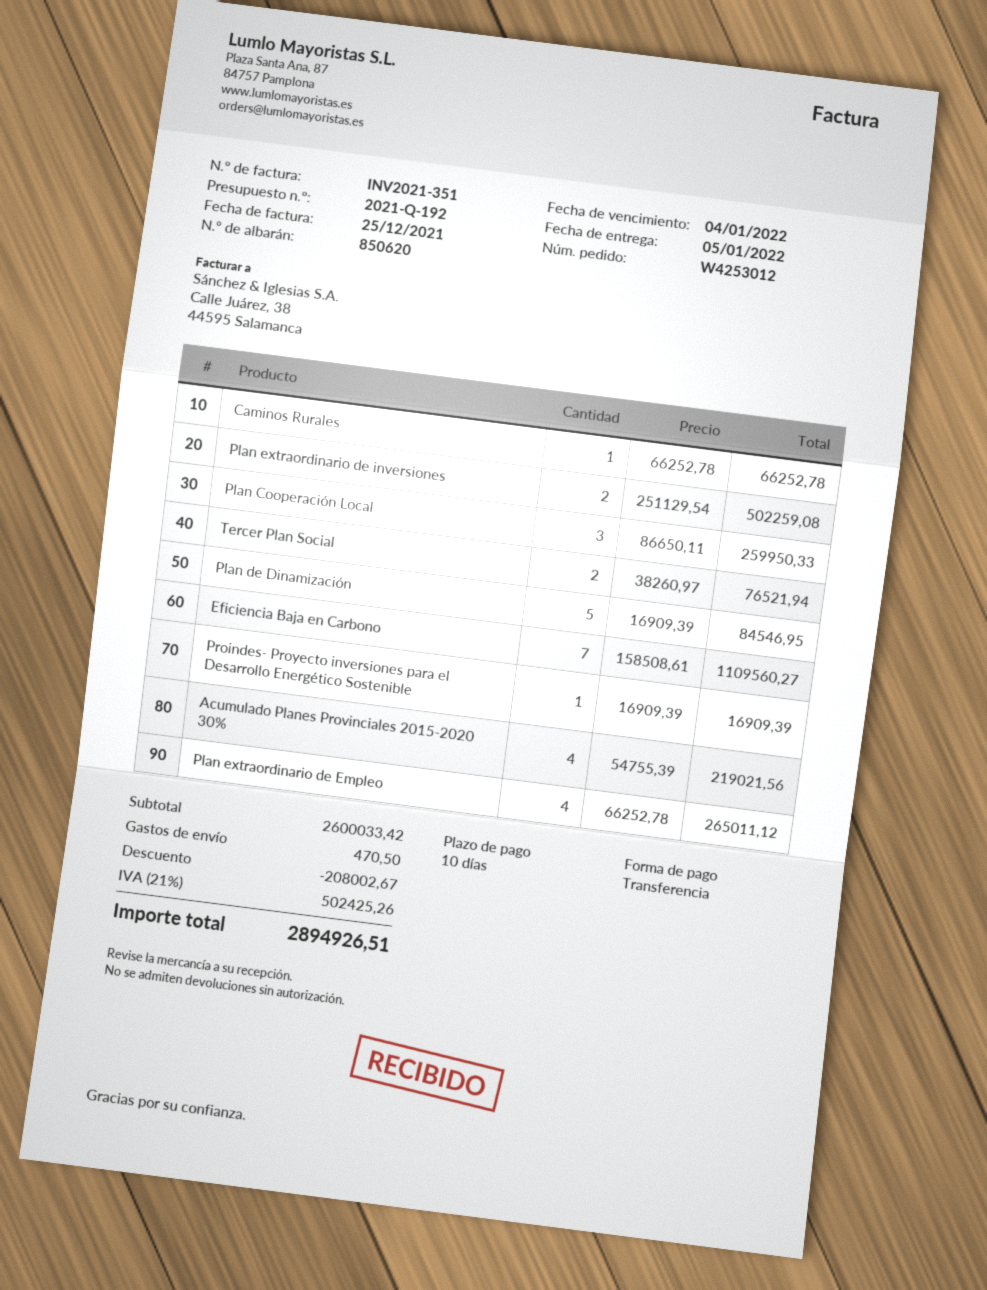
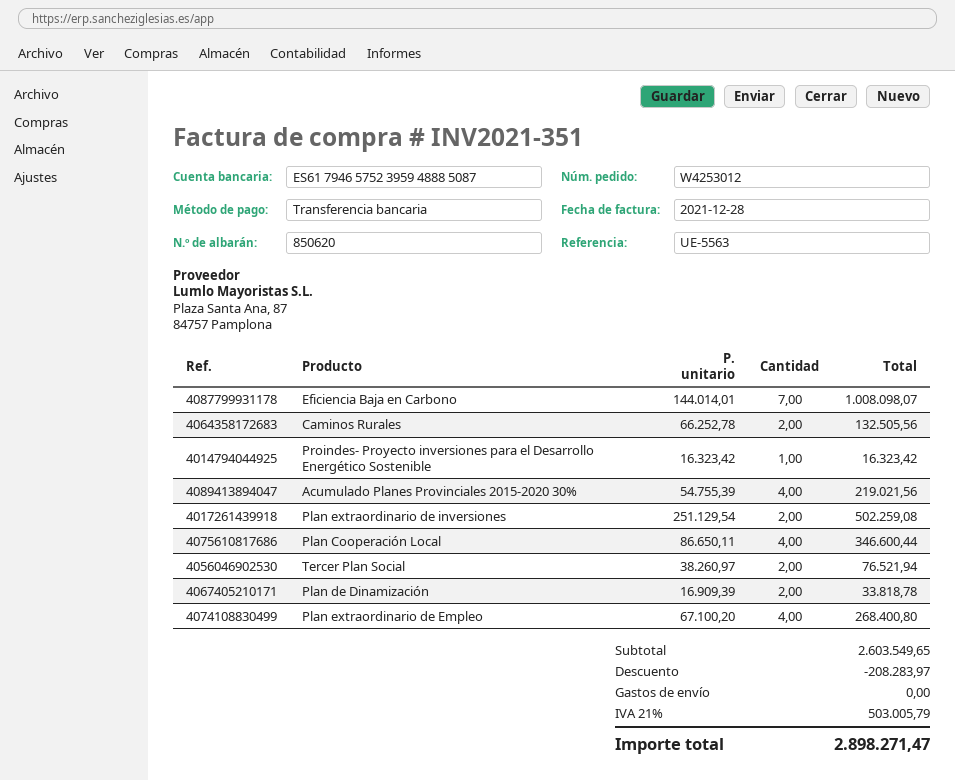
invoice date: 2021-12-25 -> 2021-12-28
Caminos Rurales: 1 x 66252.78 = 66252.78 -> 2 x 66252.78 = 132505.56
Plan Cooperación Local: 3 x 86650.11 = 259950.33 -> 4 x 86650.11 = 346600.44
Plan de Dinamización: 5 x 16909.39 = 84546.95 -> 2 x 16909.39 = 33818.78
Eficiencia Baja en Carbono: 7 x 158508.61 = 1109560.27 -> 7 x 144014.01 = 1008098.07
Proindes- Proyecto inversiones para el Desarrollo Energético Sostenible: 1 x 16909.39 = 16909.39 -> 1 x 16323.42 = 16323.42
Plan extraordinario de Empleo: 4 x 66252.78 = 265011.12 -> 4 x 67100.20 = 268400.80
subtotal: 2600033.42 -> 2603549.65
discount: 208002.67 -> 208283.97
shipping: 470.50 -> 0.00
tax: 21% = 502425.26 -> 21% = 503005.79
total: 2894926.51 -> 2898271.47

